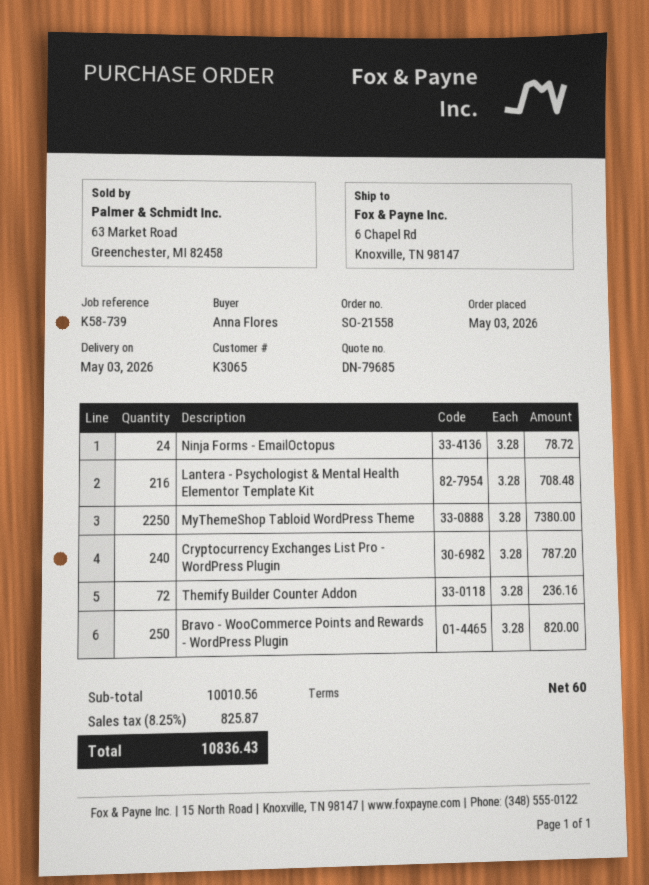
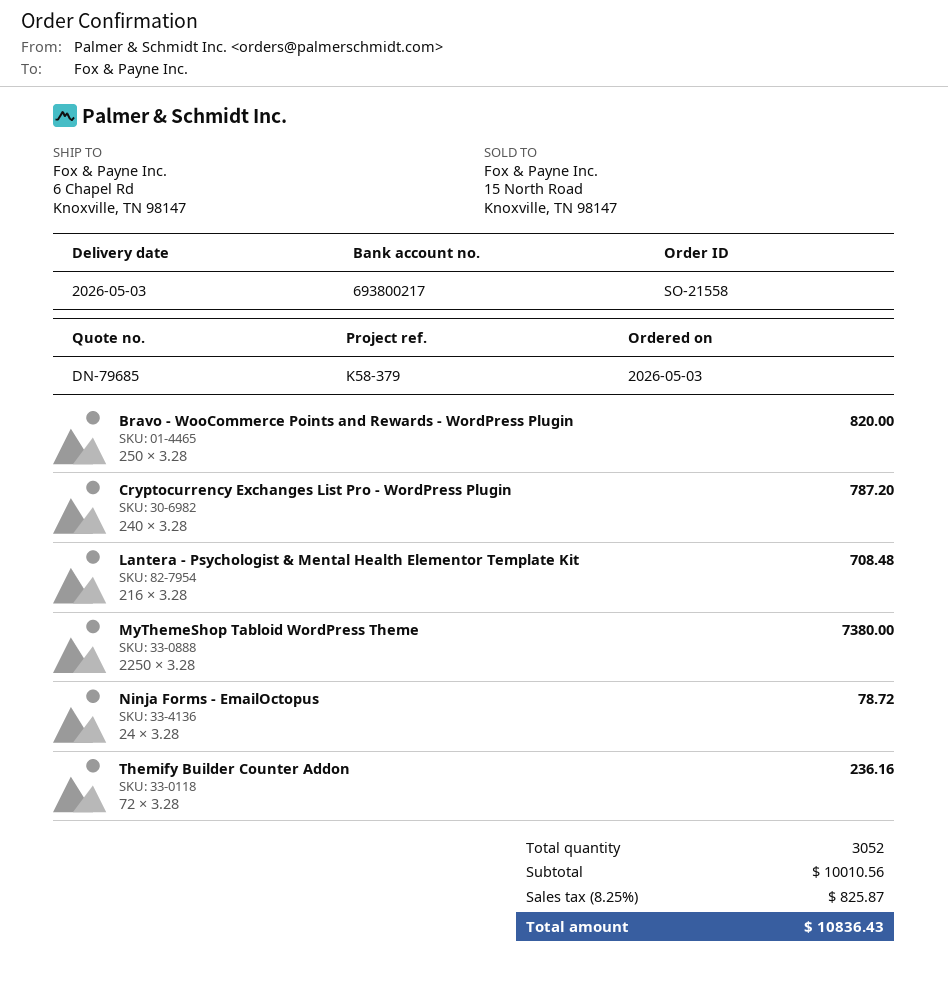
reference: K58-739 -> K58-379

